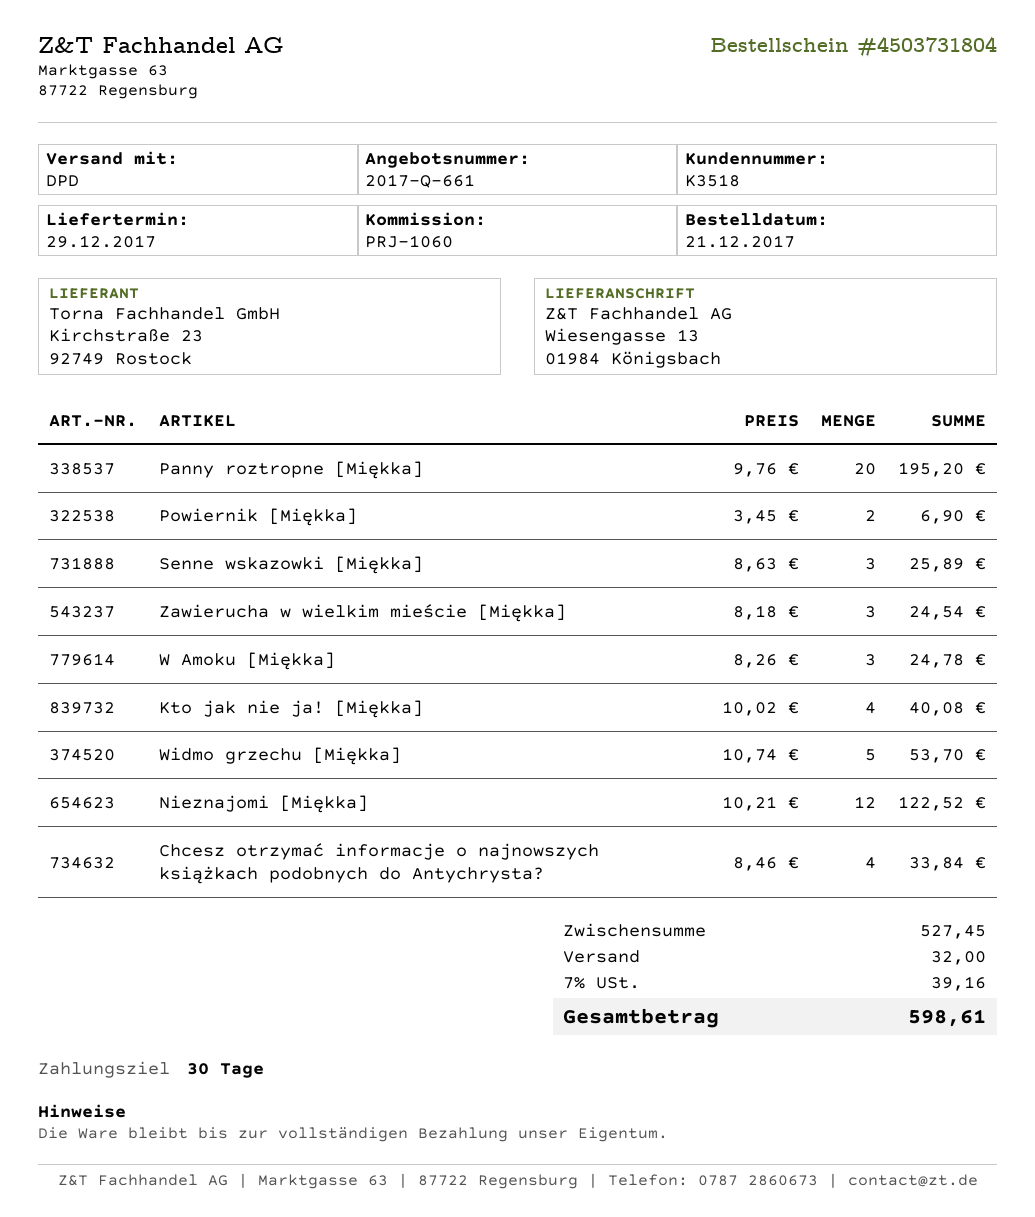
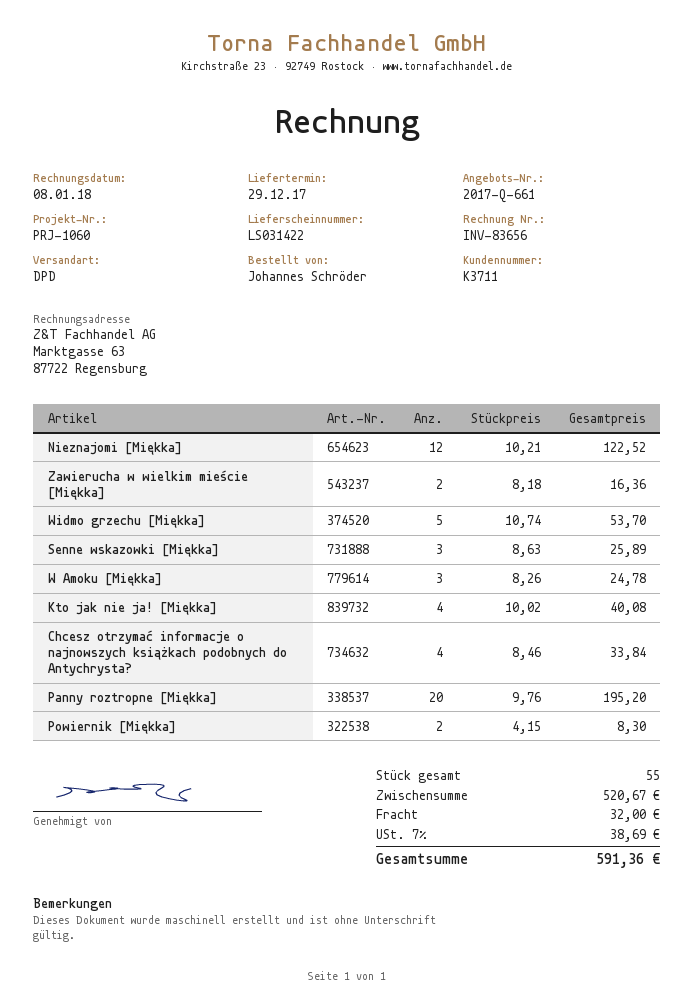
customer number: K3518 -> K3711
Powiernik [Miękka]: 2 x 3.45 = 6.90 -> 2 x 4.15 = 8.30
Zawierucha w wielkim mieście [Miękka]: 3 x 8.18 = 24.54 -> 2 x 8.18 = 16.36
subtotal: 527.45 -> 520.67
tax: 7% = 39.16 -> 7% = 38.69
total: 598.61 -> 591.36

